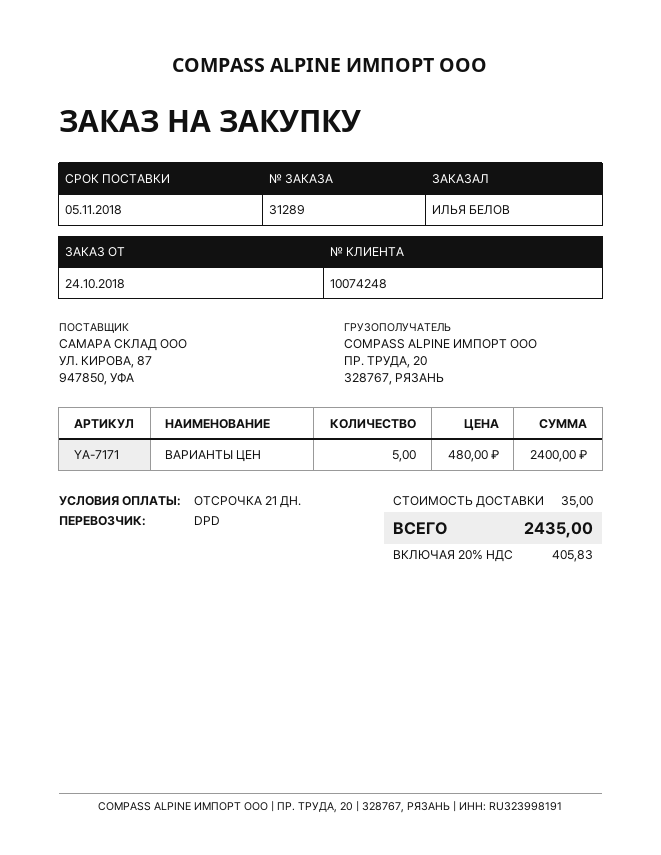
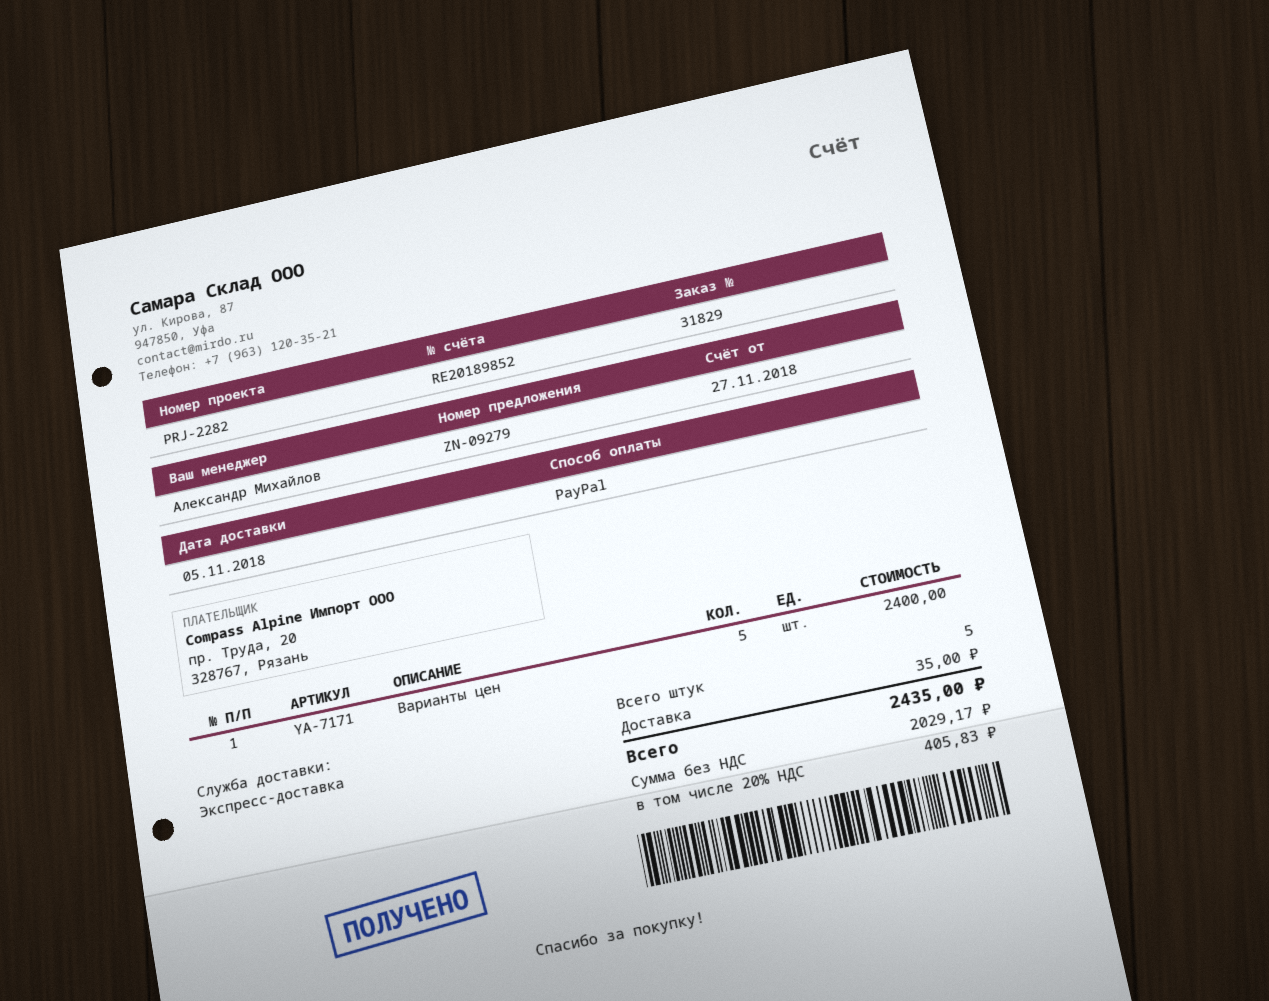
order number: 31289 -> 31829
shipping method: DPD -> express

